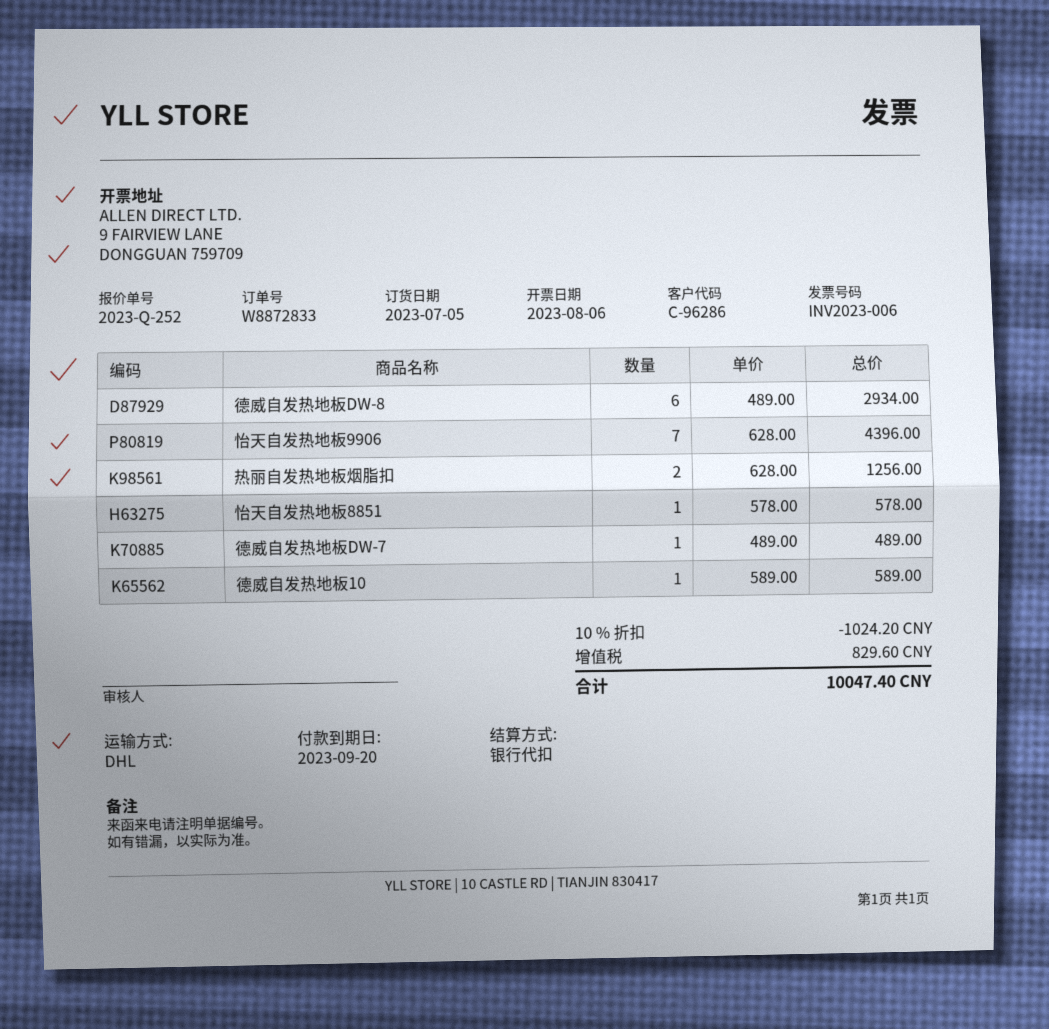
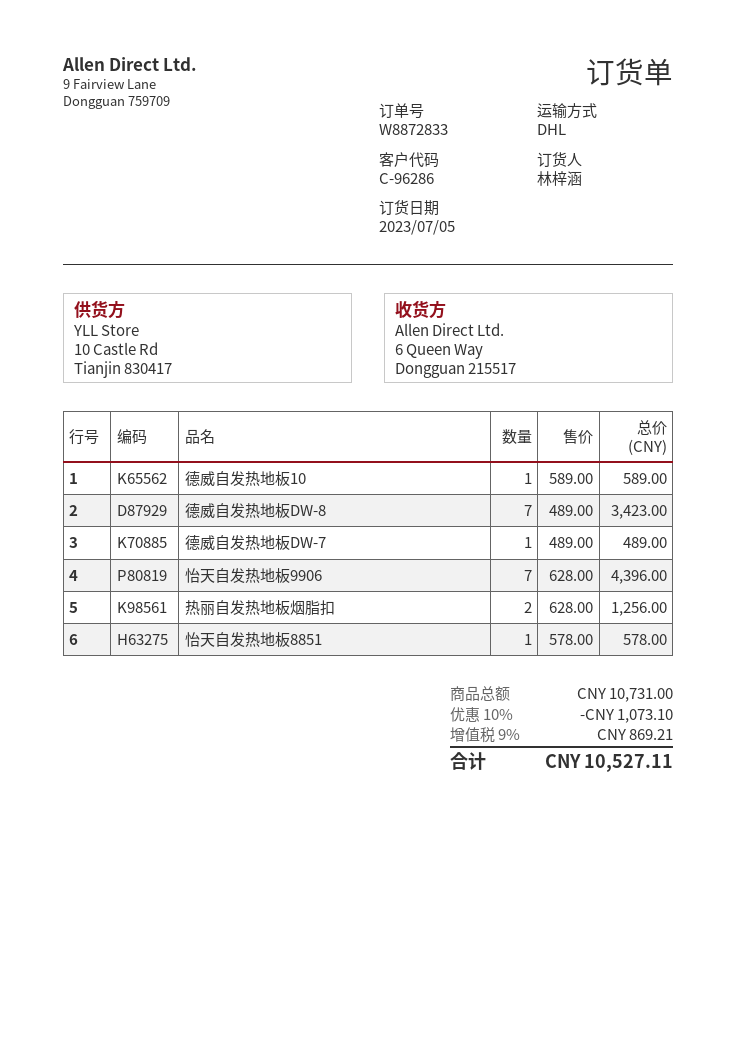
德威自发热地板DW-8: 6 x 489.00 = 2934.00 -> 7 x 489.00 = 3423.00
discount: 10% = 1024.20 -> 10% = 1073.10
tax: 829.60 -> 869.21
total: 10047.40 -> 10527.11

